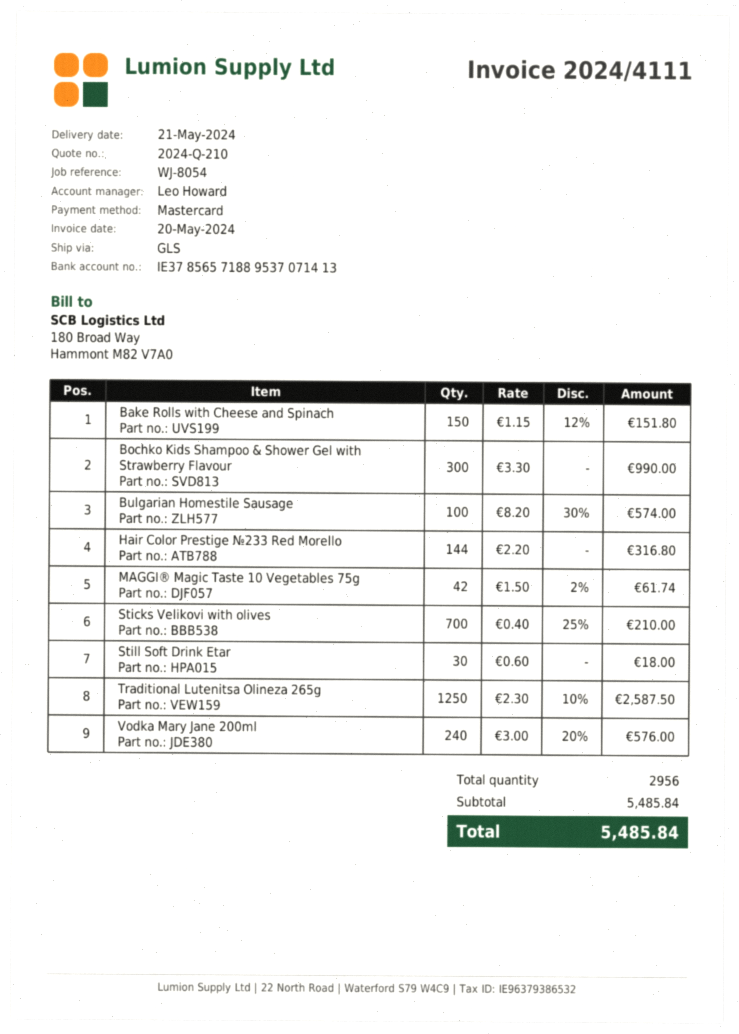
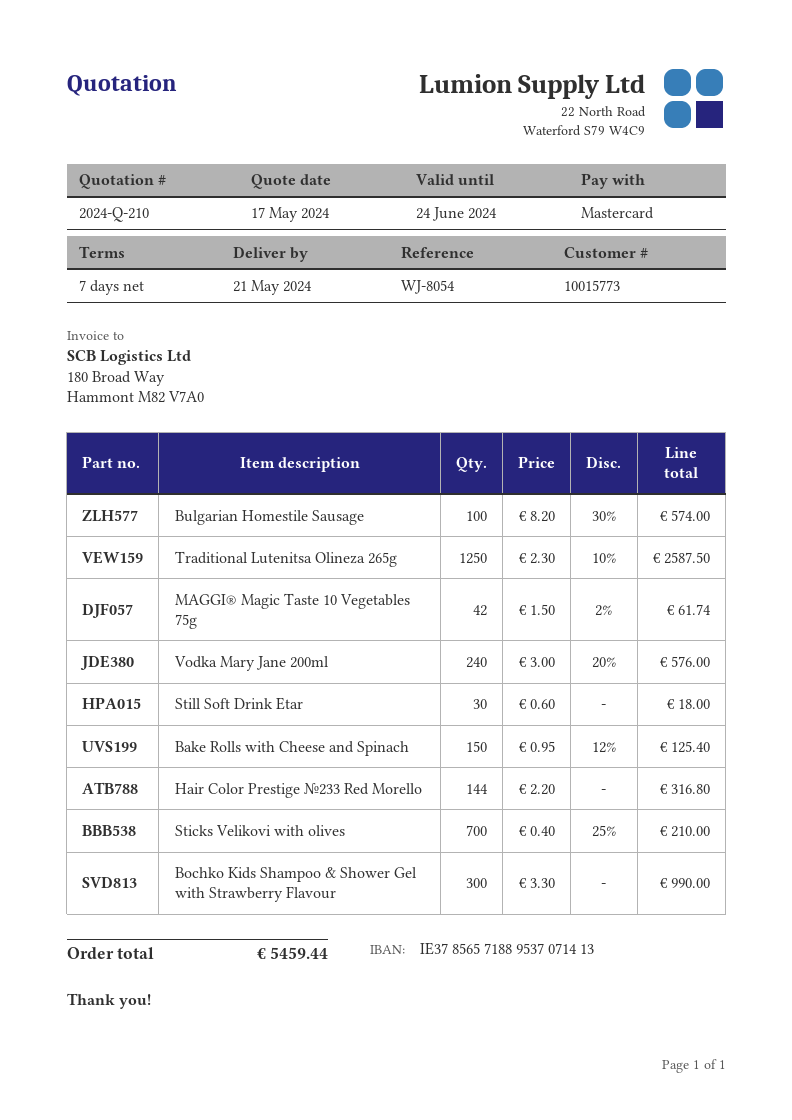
Bake Rolls with Cheese and Spinach: 150 x 1.15 - 12% = 151.80 -> 150 x 0.95 - 12% = 125.40
total: 5485.84 -> 5459.44

